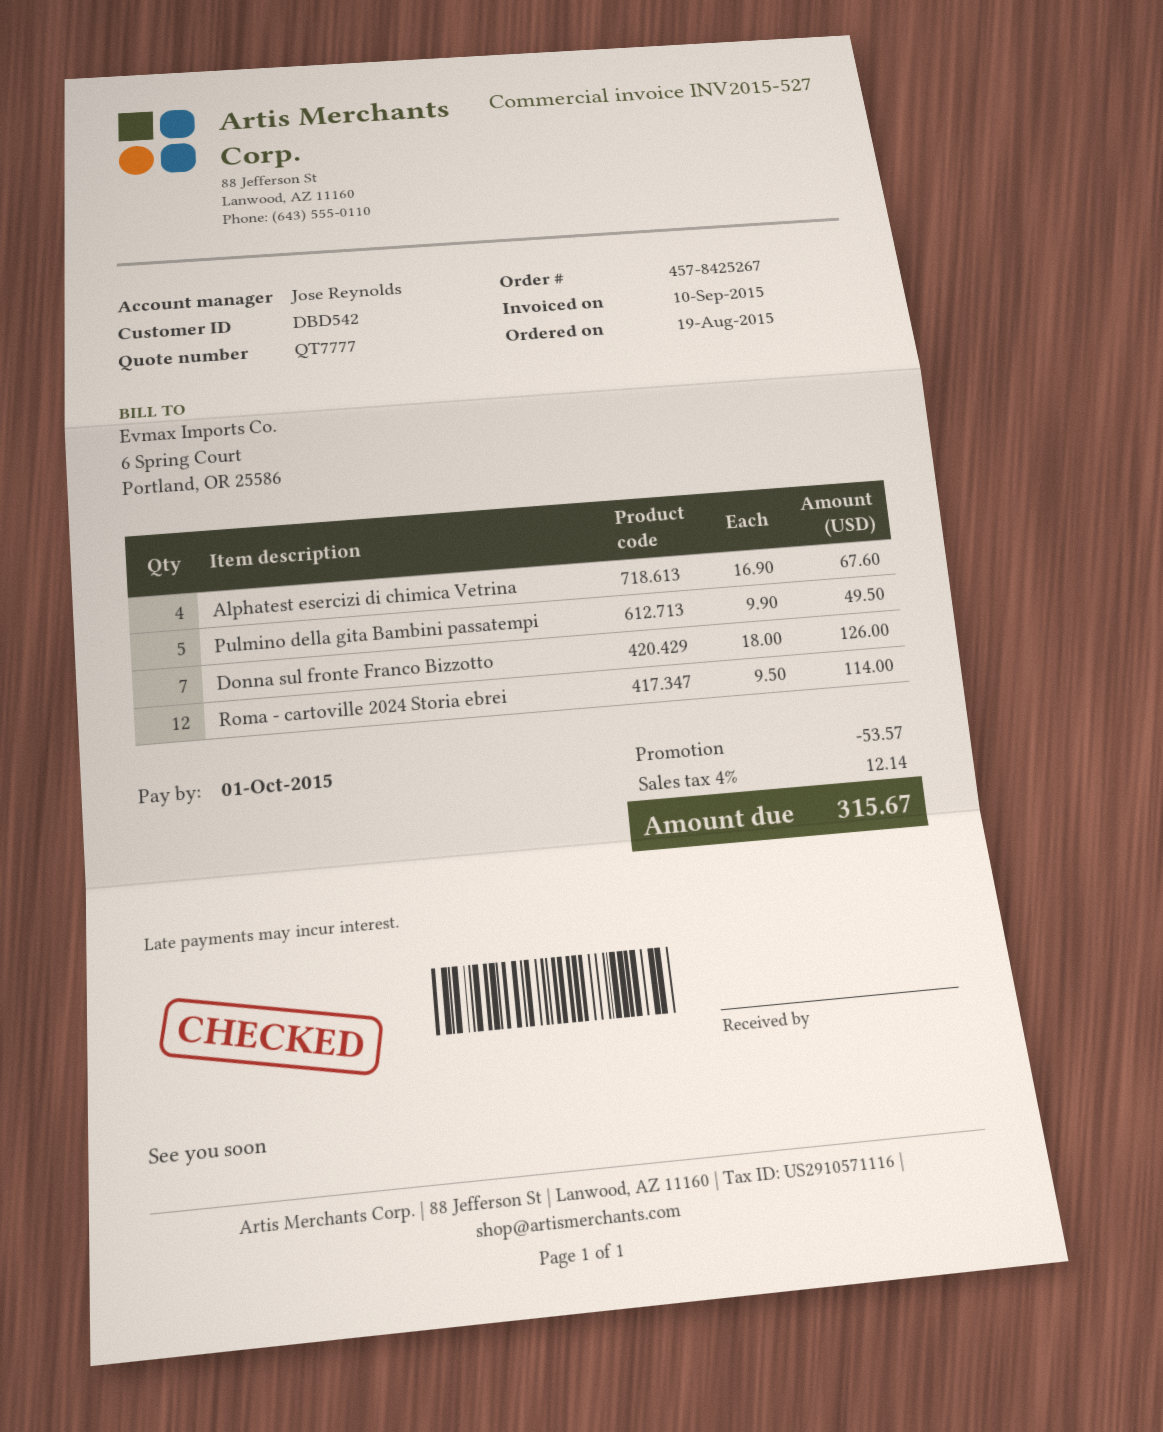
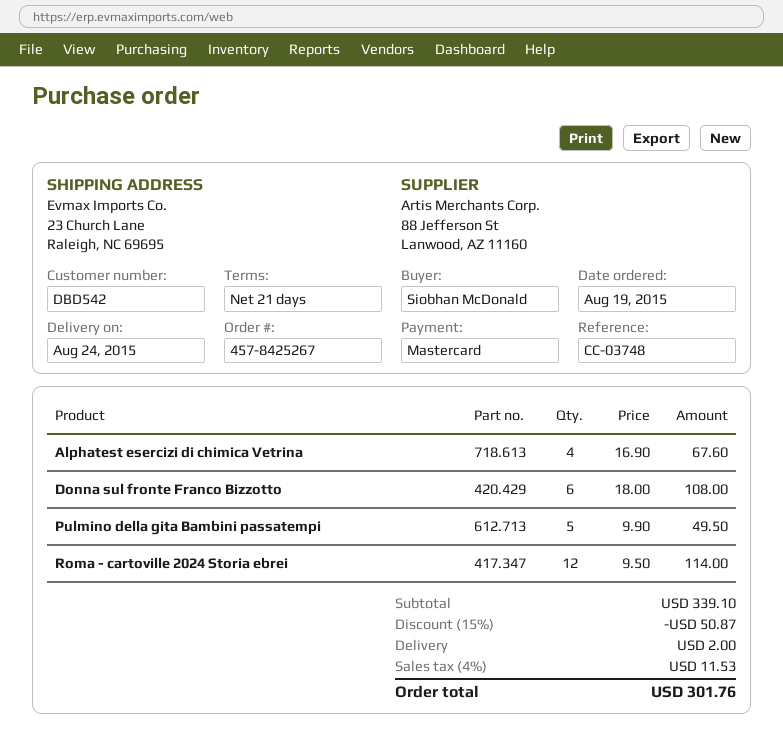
Donna sul fronte Franco Bizzotto: 7 x 18.00 = 126.00 -> 6 x 18.00 = 108.00
discount: 53.57 -> 50.87
shipping: none -> 2.00
tax: 4% = 12.14 -> 4% = 11.53
total: 315.67 -> 301.76

